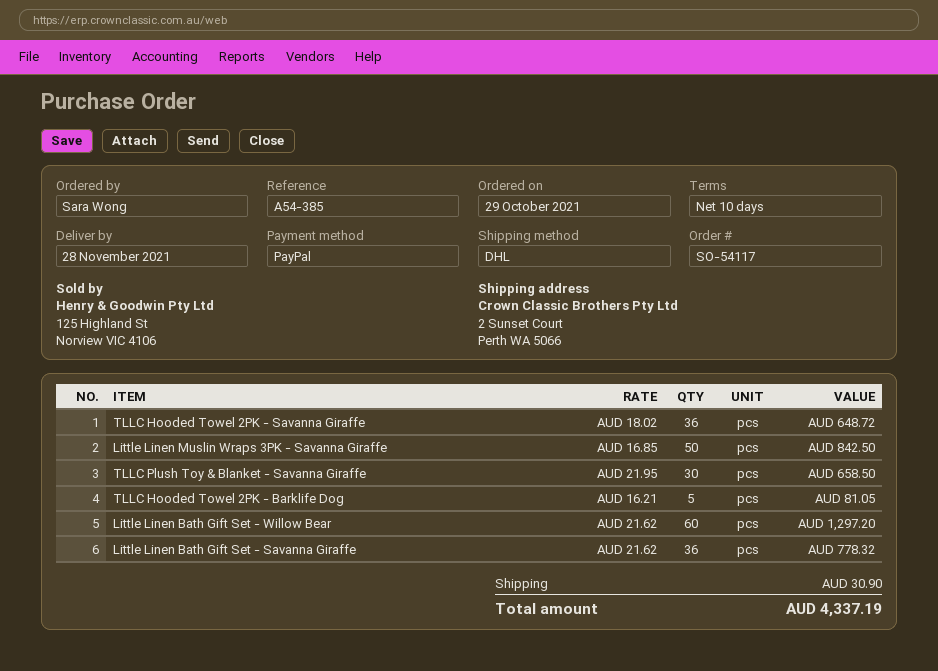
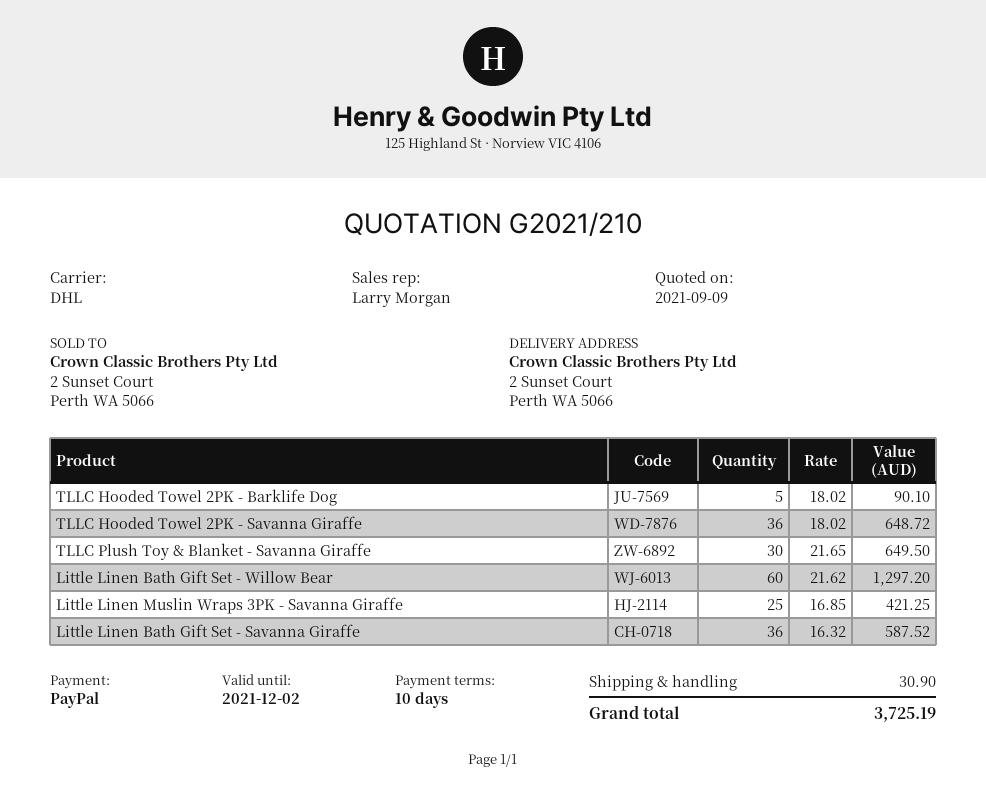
Little Linen Muslin Wraps 3PK - Savanna Giraffe: 50 x 16.85 = 842.50 -> 25 x 16.85 = 421.25
TLLC Plush Toy & Blanket - Savanna Giraffe: 30 x 21.95 = 658.50 -> 30 x 21.65 = 649.50
TLLC Hooded Towel 2PK - Barklife Dog: 5 x 16.21 = 81.05 -> 5 x 18.02 = 90.10
Little Linen Bath Gift Set - Savanna Giraffe: 36 x 21.62 = 778.32 -> 36 x 16.32 = 587.52
total: 4337.19 -> 3725.19

